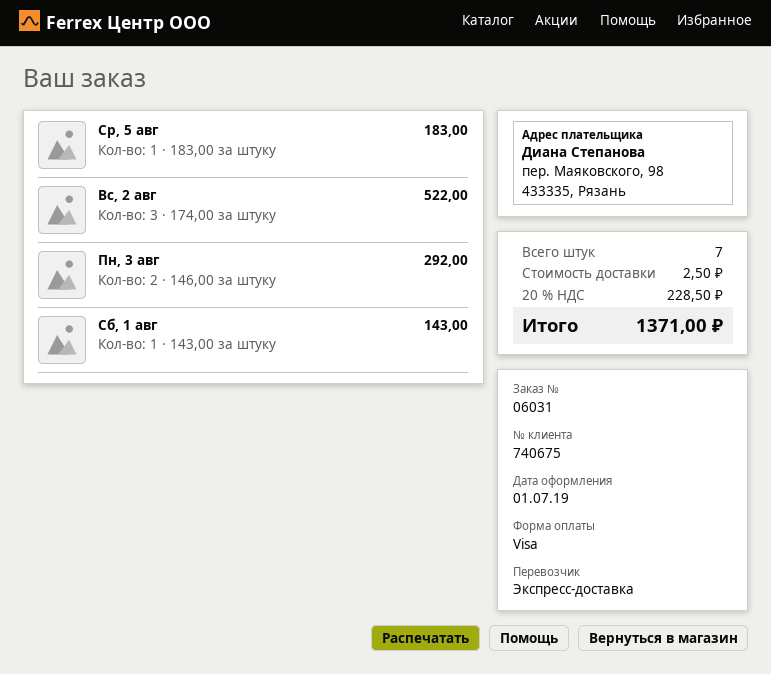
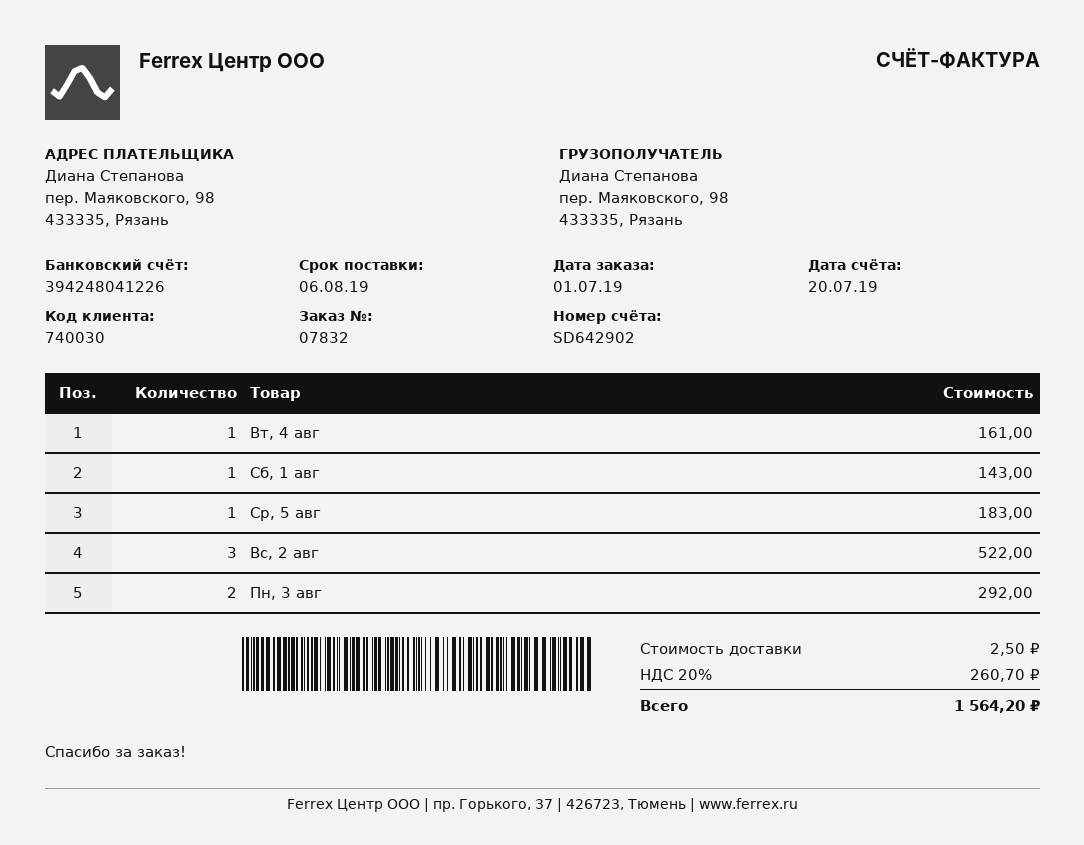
order number: 06031 -> 07832
customer number: 740675 -> 740030
Вт, 4 авг: none -> 1 for 161.00
tax: 20% = 228.50 -> 20% = 260.70
total: 1371.00 -> 1564.20

